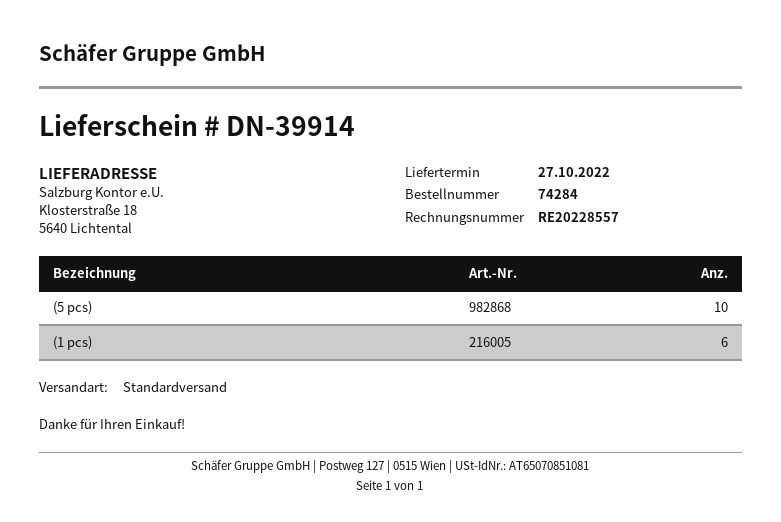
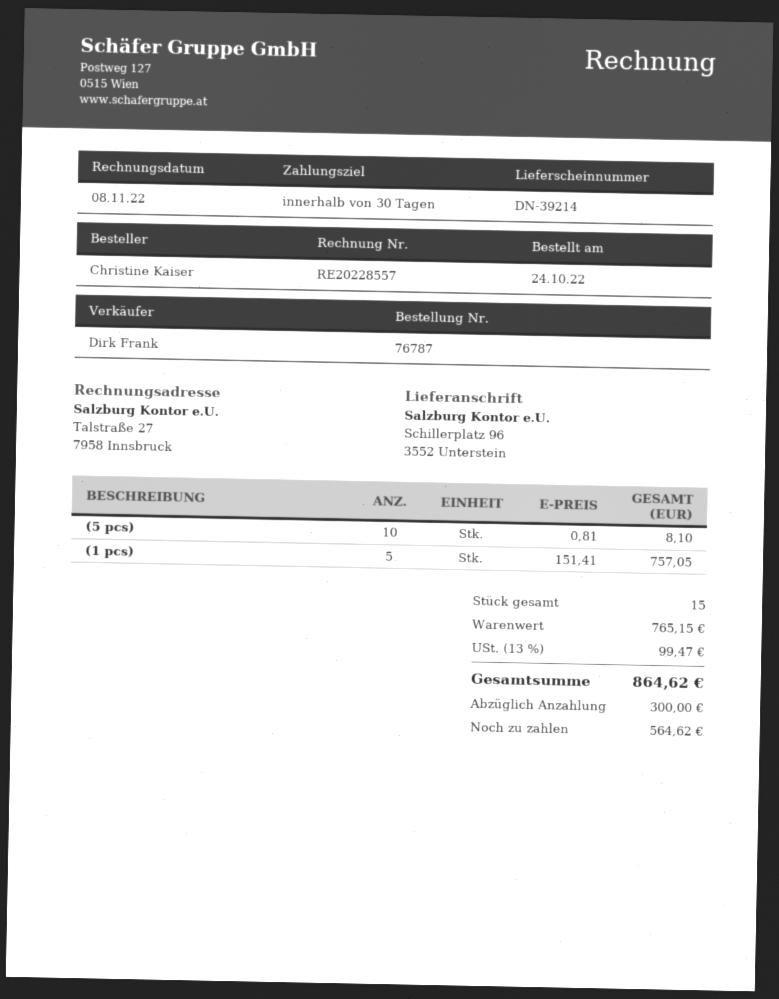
order number: 74284 -> 76787
delivery note number: DN-39914 -> DN-39214
ship to: Klosterstraße 18, 5640 Lichtental -> Schillerplatz 96, 3552 Unterstein
(1 pcs): 6 -> 5

